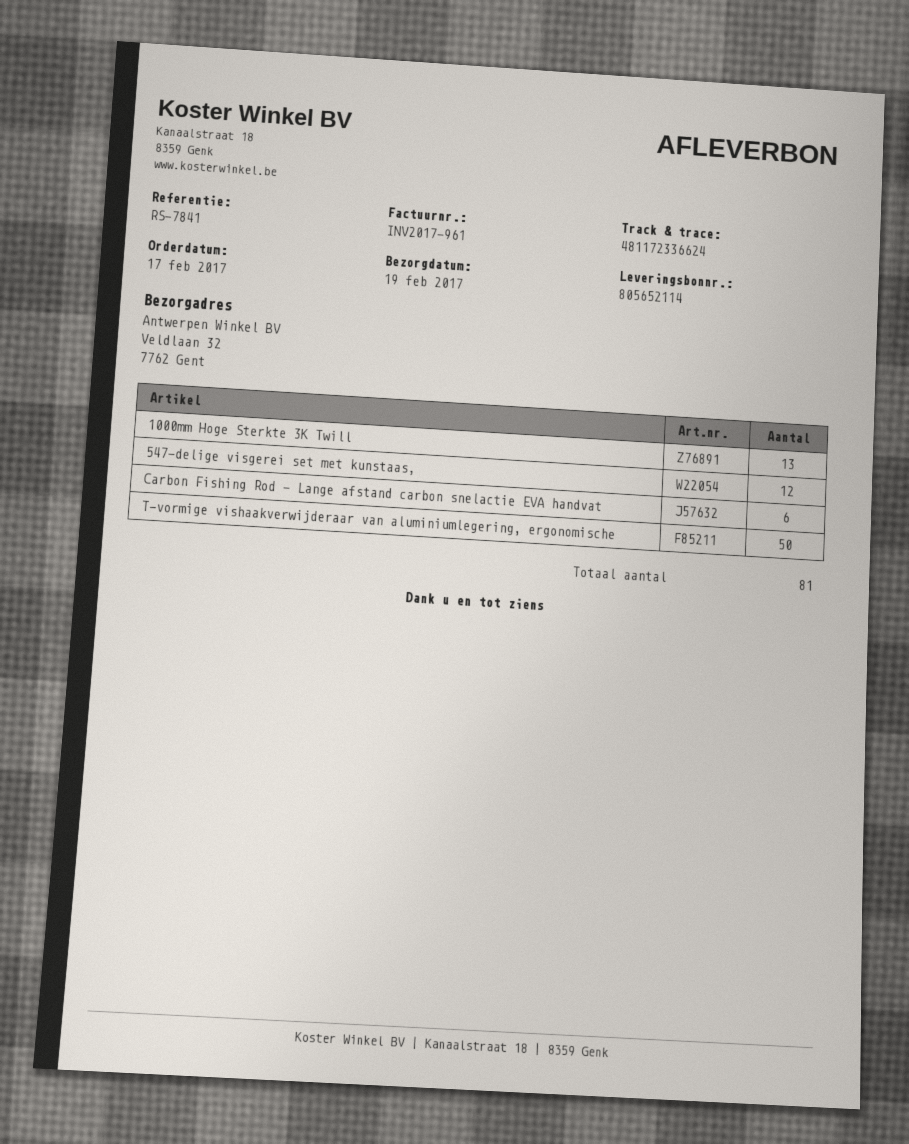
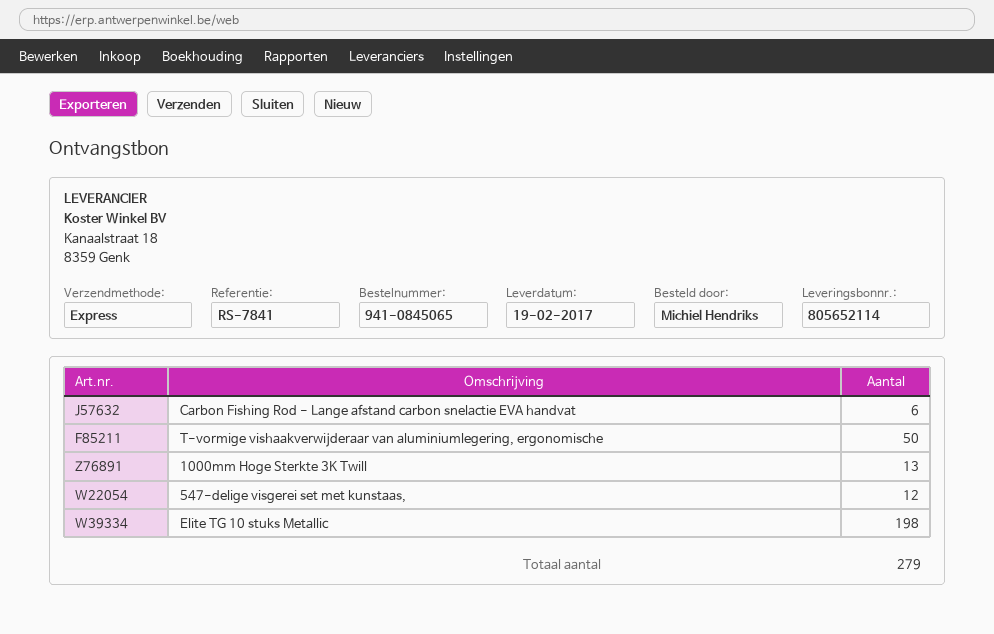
Elite TG 10 stuks Metallic: none -> 198
total quantity: 81 -> 279

